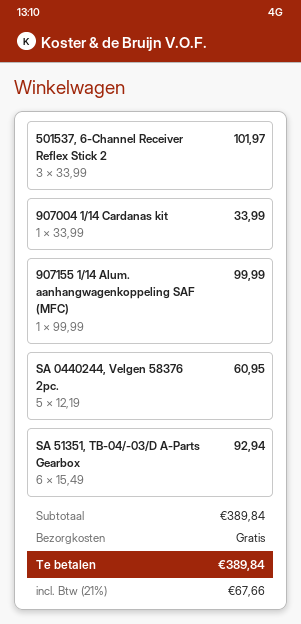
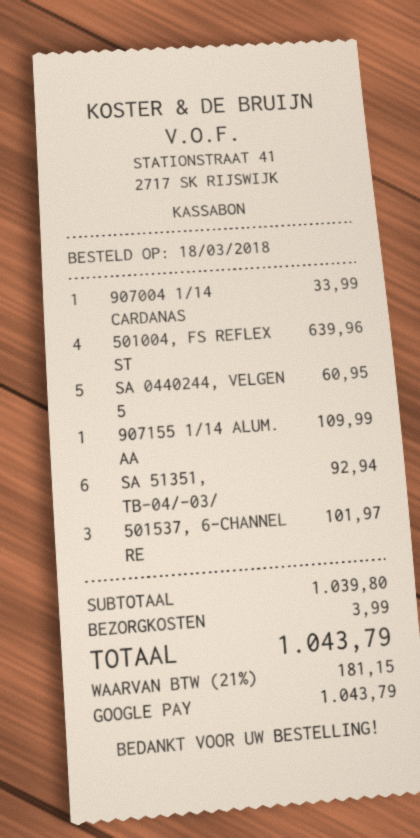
907155 1/14 Alum. aanhangwagenkoppeling SAF (MFC): 1 for 99.99 -> 1 for 109.99
501004, FS REFLEX ST: none -> 4 for 639.96
subtotal: 389.84 -> 1039.80
shipping: 0.00 -> 3.99
tax: 21% = 67.66 -> 21% = 181.15
total: 389.84 -> 1043.79

